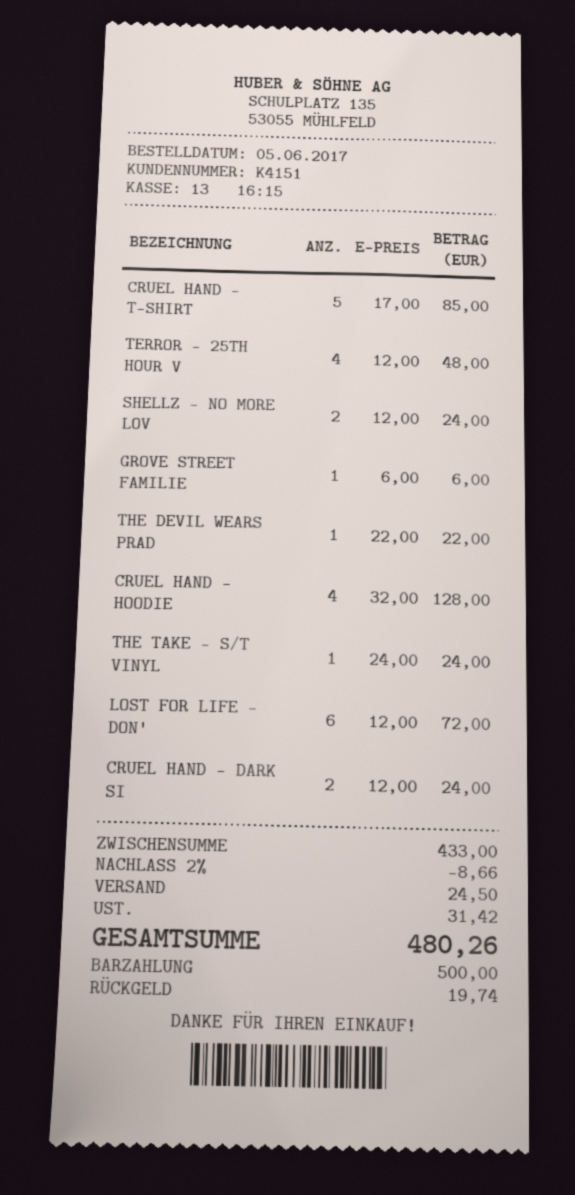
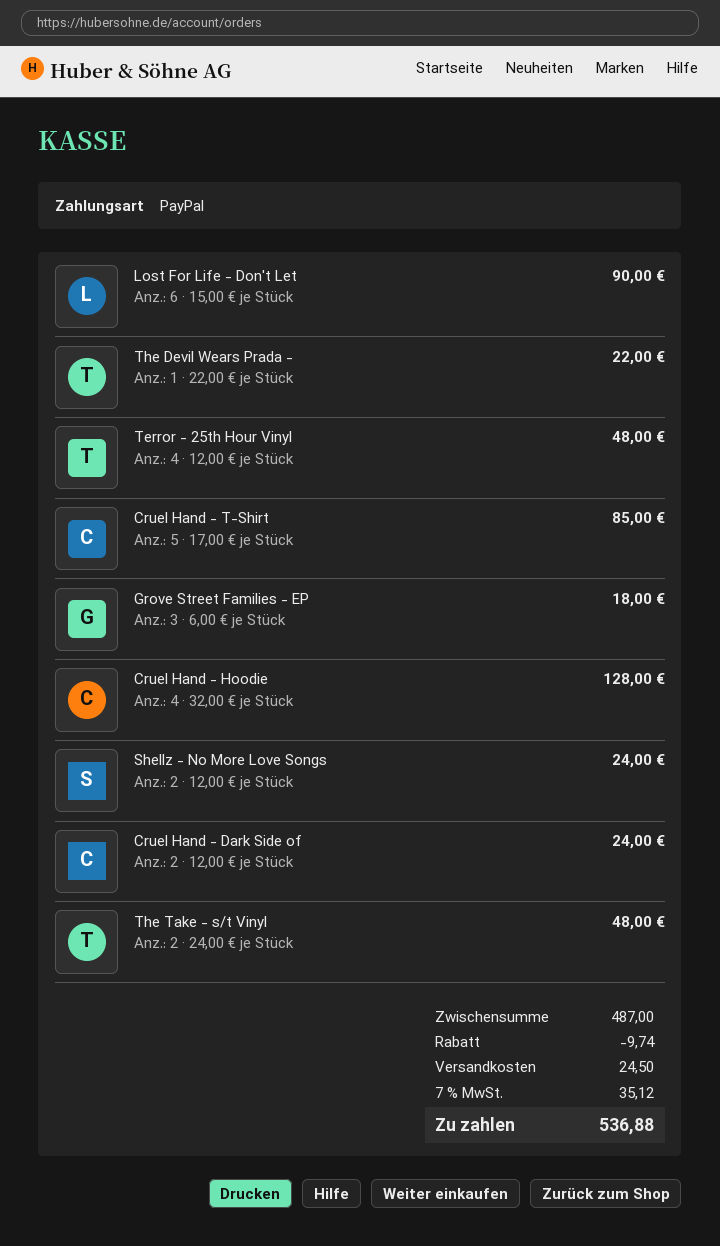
payment method: cash -> PayPal
GROVE STREET FAMILIE: 1 x 6.00 = 6.00 -> 3 x 6.00 = 18.00
THE TAKE - S/T VINYL: 1 x 24.00 = 24.00 -> 2 x 24.00 = 48.00
LOST FOR LIFE - DON': 6 x 12.00 = 72.00 -> 6 x 15.00 = 90.00
subtotal: 433.00 -> 487.00
discount: 8.66 -> 9.74
tax: 31.42 -> 35.12
total: 480.26 -> 536.88

